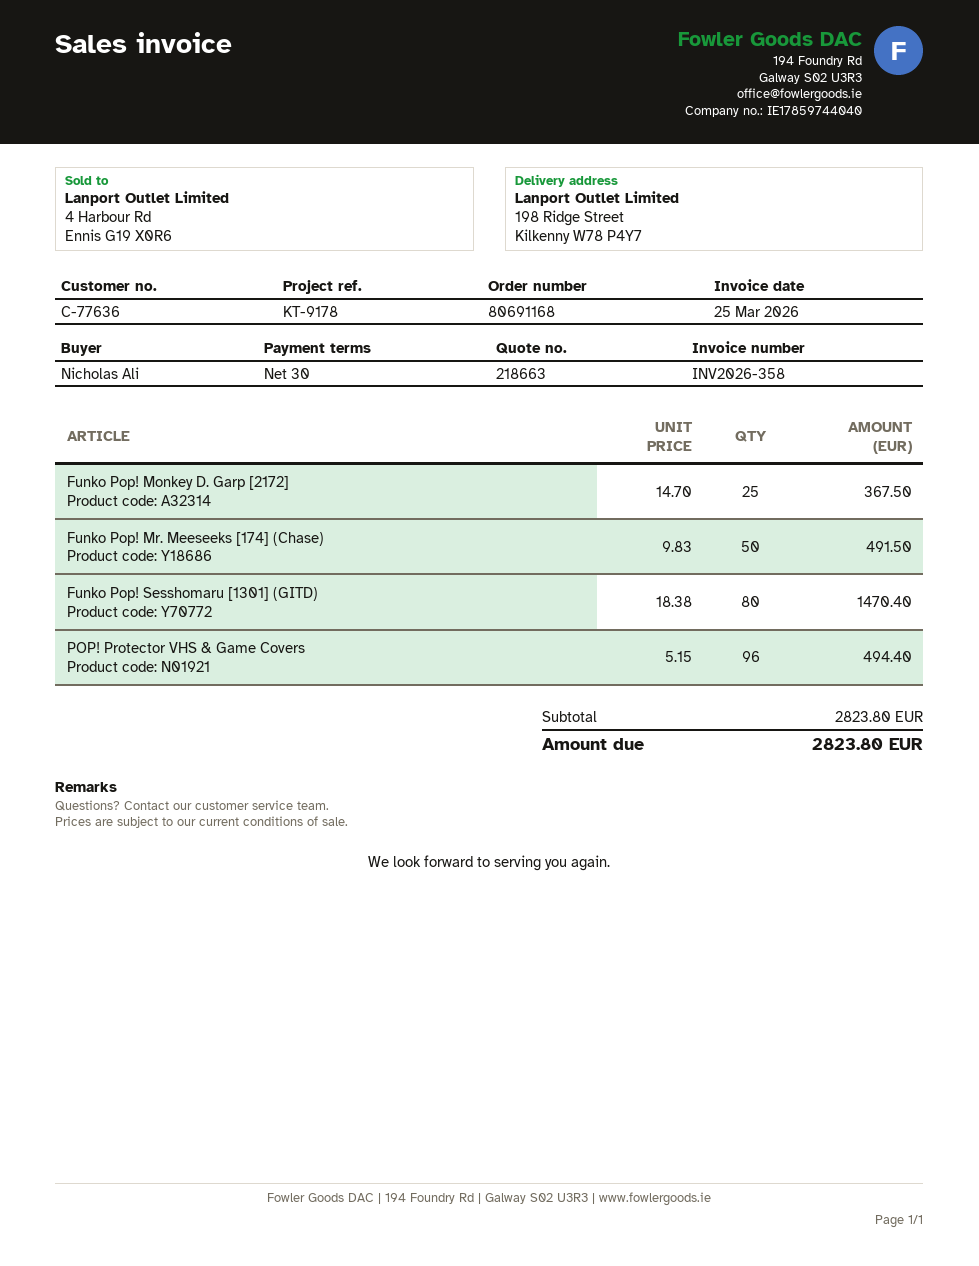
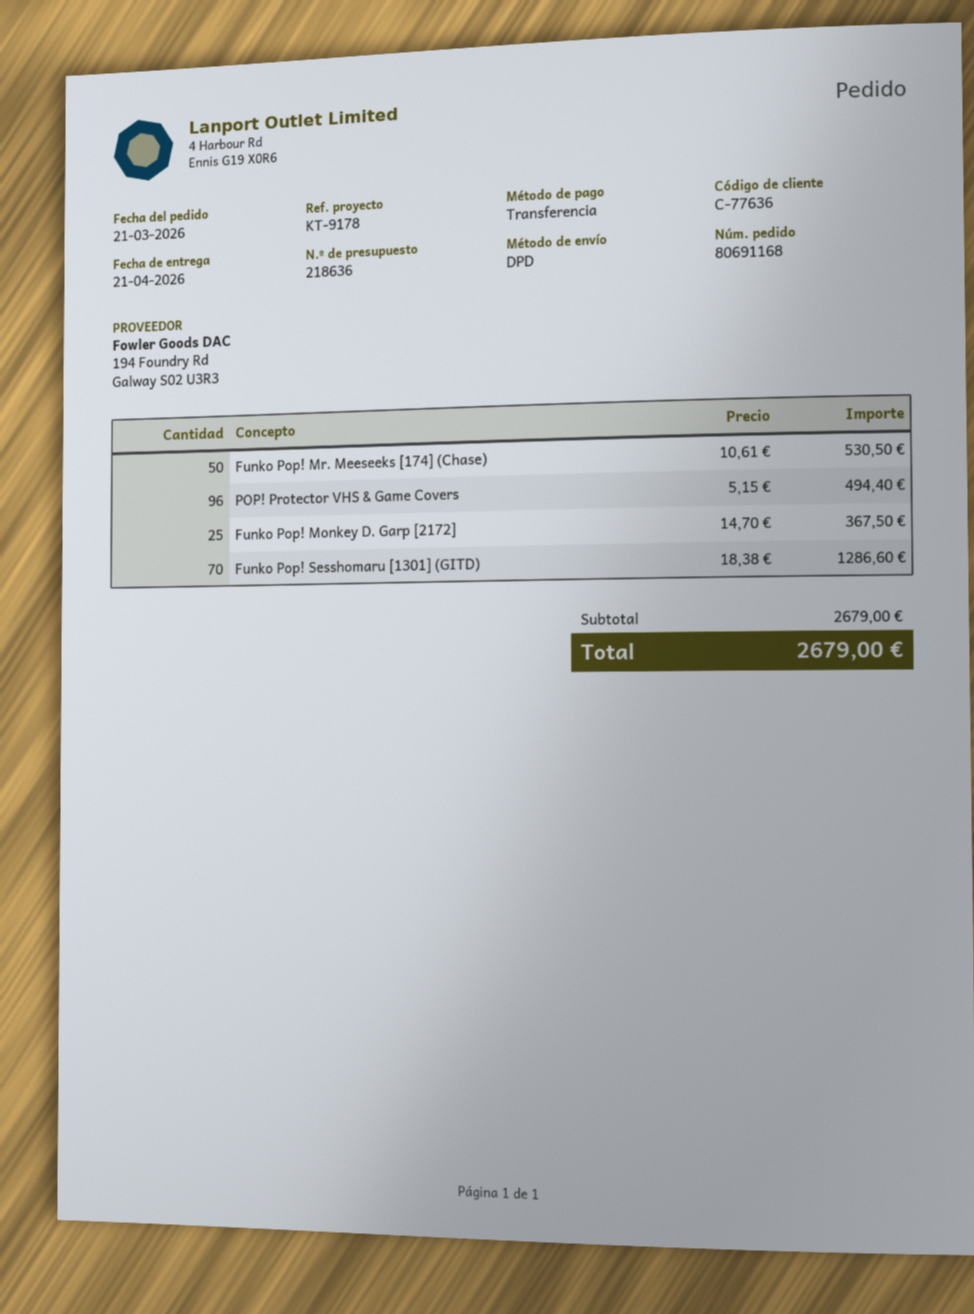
quote number: 218663 -> 218636
Funko Pop! Mr. Meeseeks [174] (Chase): 50 x 9.83 = 491.50 -> 50 x 10.61 = 530.50
Funko Pop! Sesshomaru [1301] (GITD): 80 x 18.38 = 1470.40 -> 70 x 18.38 = 1286.60
subtotal: 2823.80 -> 2679.00
total: 2823.80 -> 2679.00

